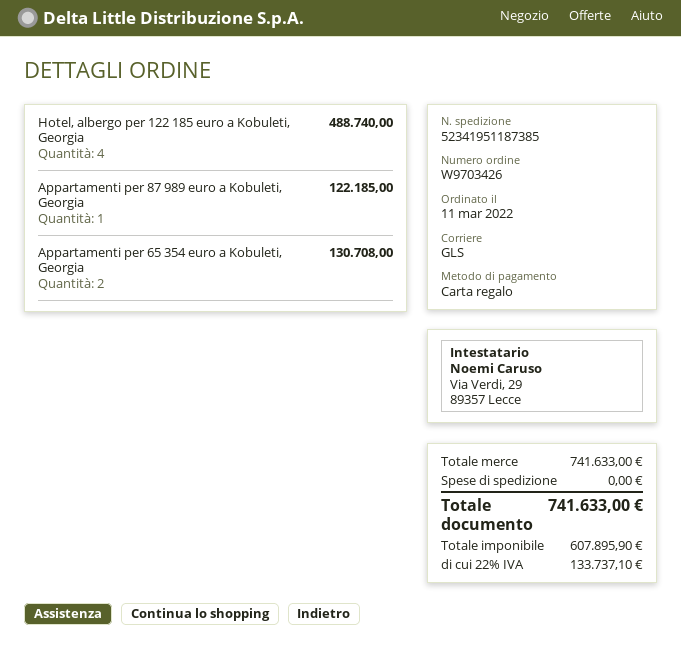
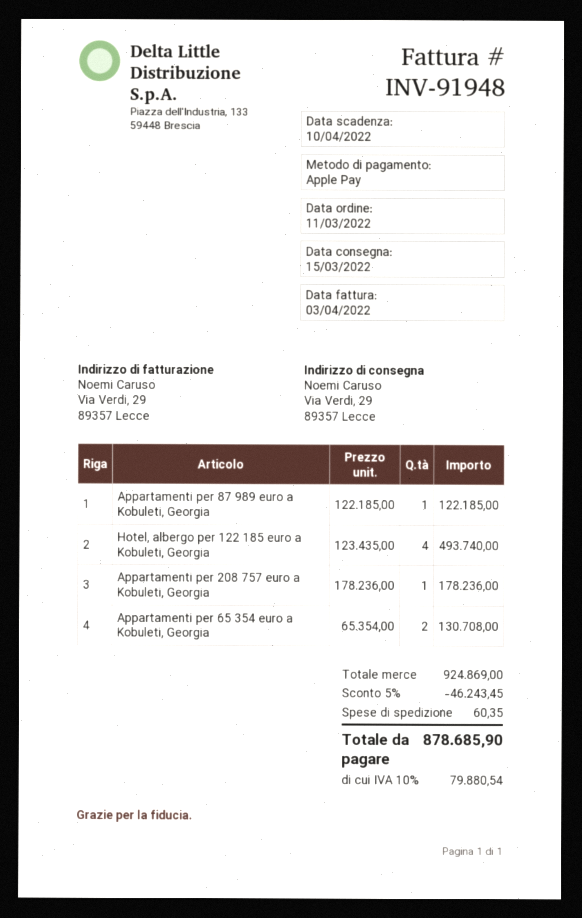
payment method: gift card -> Apple Pay
Hotel, albergo per 122 185 euro a Kobuleti, Georgia: 4 for 488740.00 -> 4 for 493740.00
Appartamenti per 208 757 euro a Kobuleti, Georgia: none -> 1 for 178236.00
subtotal: 741633.00 -> 924869.00
discount: none -> 5% = 46243.45
shipping: 0.00 -> 60.35
tax: 22% = 133737.10 -> 10% = 79880.54
total: 741633.00 -> 878685.90

